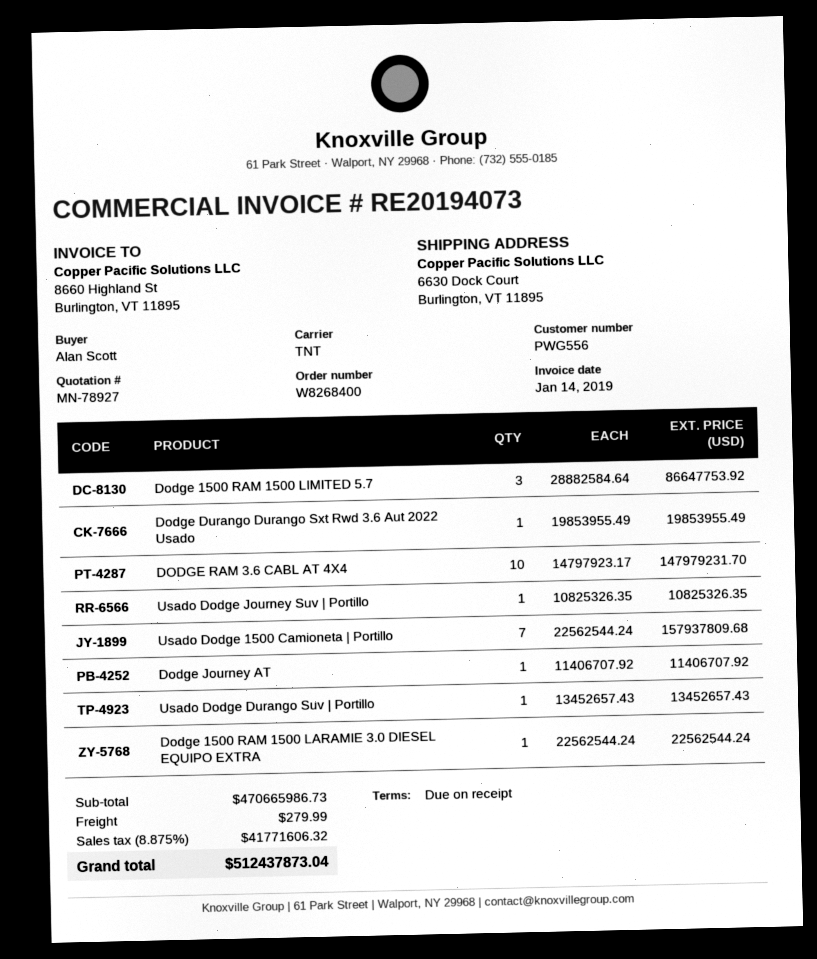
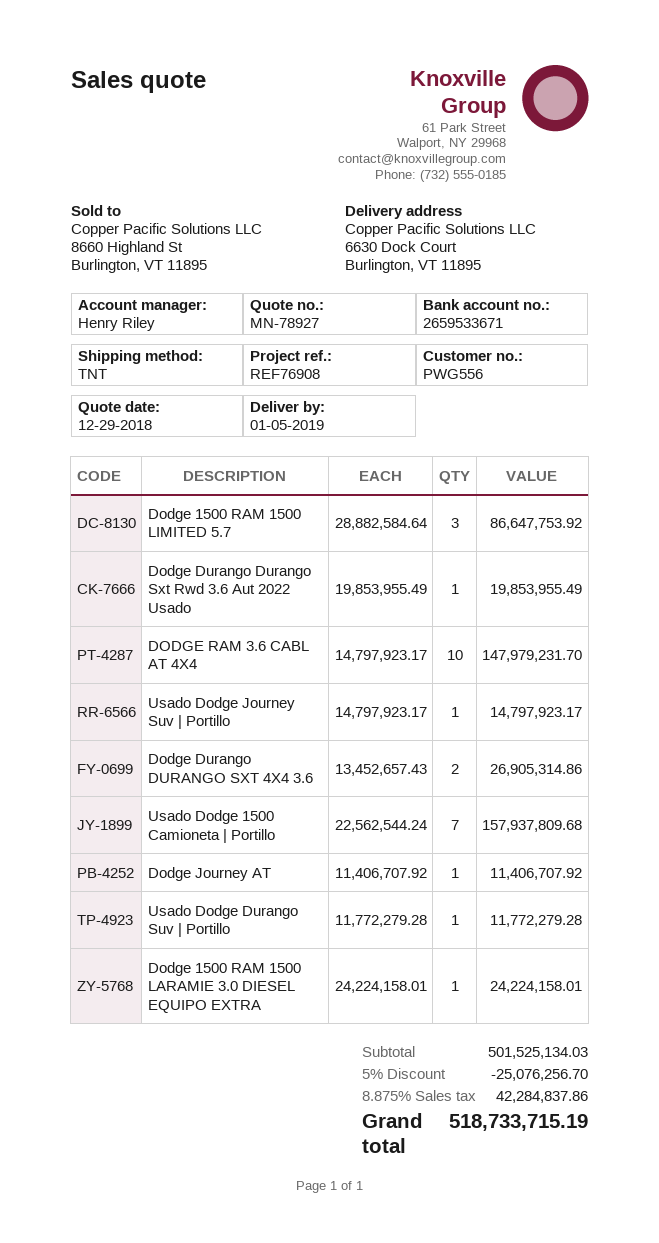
Usado Dodge Journey Suv | Portillo: 1 x 10825326.35 = 10825326.35 -> 1 x 14797923.17 = 14797923.17
Usado Dodge Durango Suv | Portillo: 1 x 13452657.43 = 13452657.43 -> 1 x 11772279.28 = 11772279.28
Dodge 1500 RAM 1500 LARAMIE 3.0 DIESEL EQUIPO EXTRA: 1 x 22562544.24 = 22562544.24 -> 1 x 24224158.01 = 24224158.01
Dodge Durango DURANGO SXT 4X4 3.6: none -> 2 x 13452657.43 = 26905314.86
subtotal: 470665986.73 -> 501525134.03
discount: none -> 5% = 25076256.70
shipping: 279.99 -> none
tax: 8.875% = 41771606.32 -> 8.875% = 42284837.86
total: 512437873.04 -> 518733715.19

